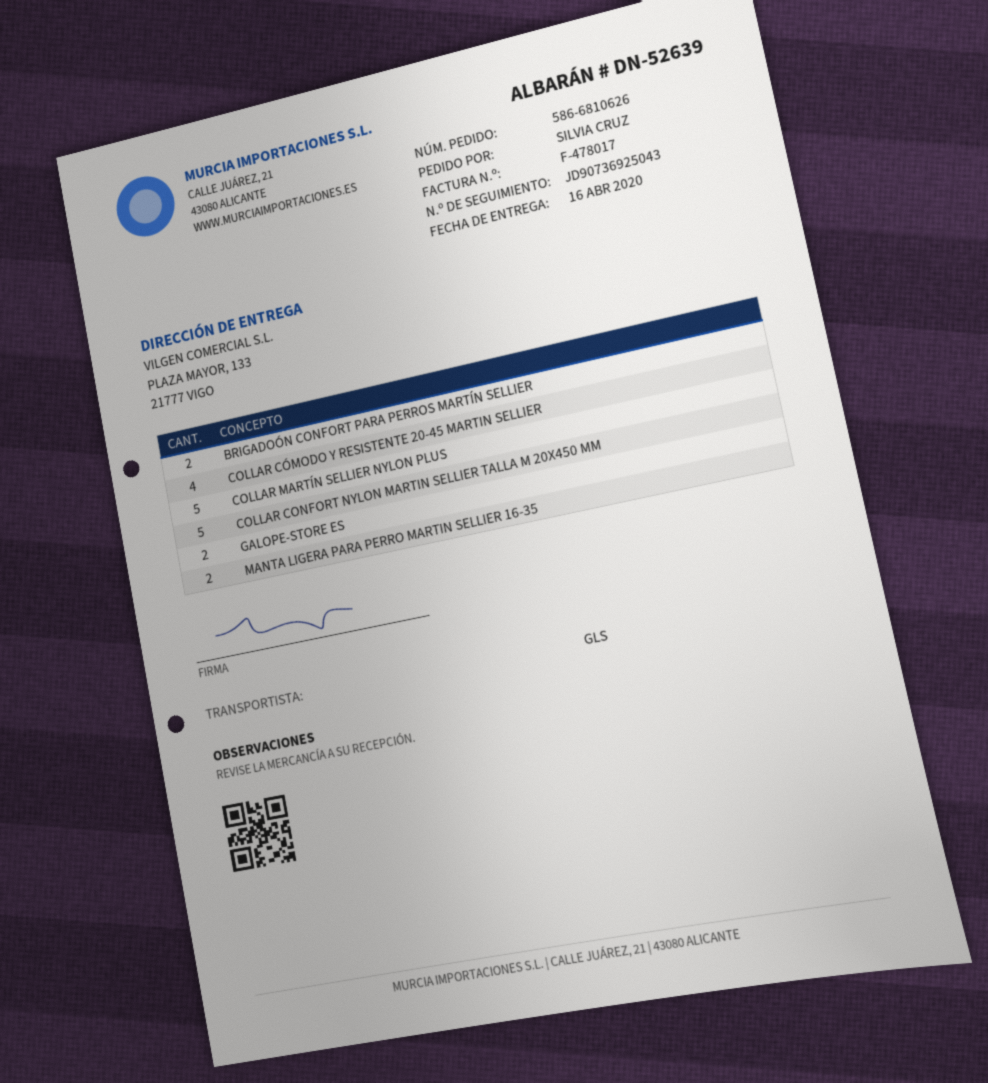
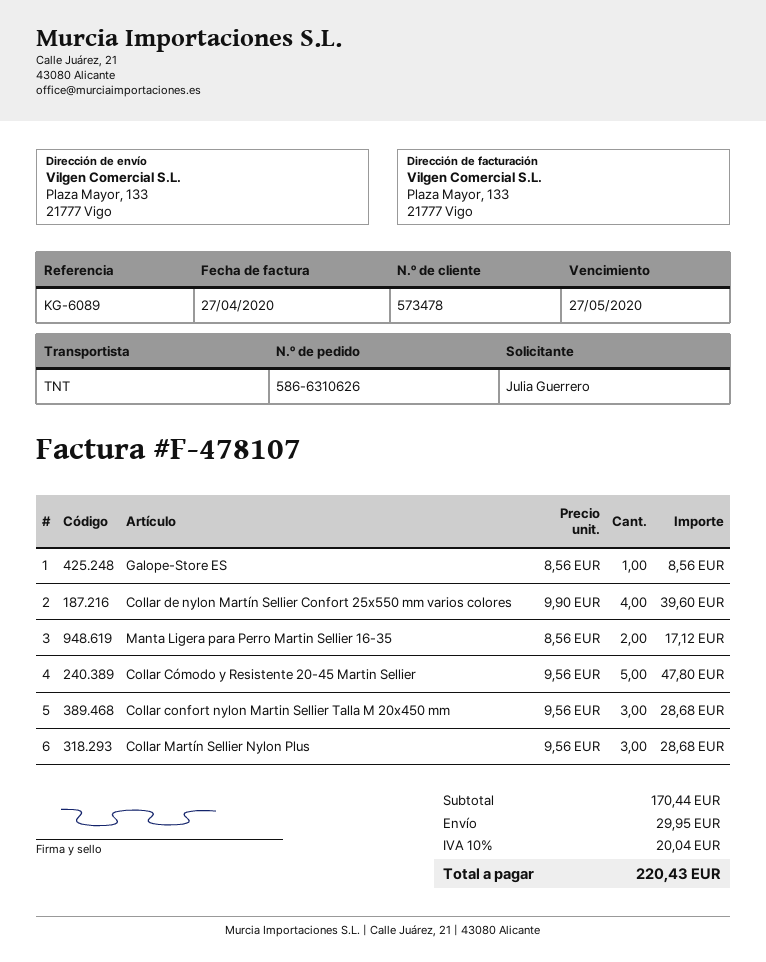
order number: 586-6810626 -> 586-6310626
invoice number: F-478017 -> F-478107
ordered by: SILVIA CRUZ -> Julia Guerrero
shipping method: GLS -> TNT
BRIGADOÓN CONFORT PARA PERROS MARTÍN SELLIER: 2 -> none
COLLAR CÓMODO Y RESISTENTE 20‑45 MARTIN SELLIER: 4 -> 5
COLLAR MARTÍN SELLIER NYLON PLUS: 5 -> 3
COLLAR CONFORT NYLON MARTIN SELLIER TALLA M 20X450 MM: 5 -> 3
GALOPE-STORE ES: 2 -> 1
Collar de nylon Martín Sellier Confort 25x550 mm varios colores: none -> 4

